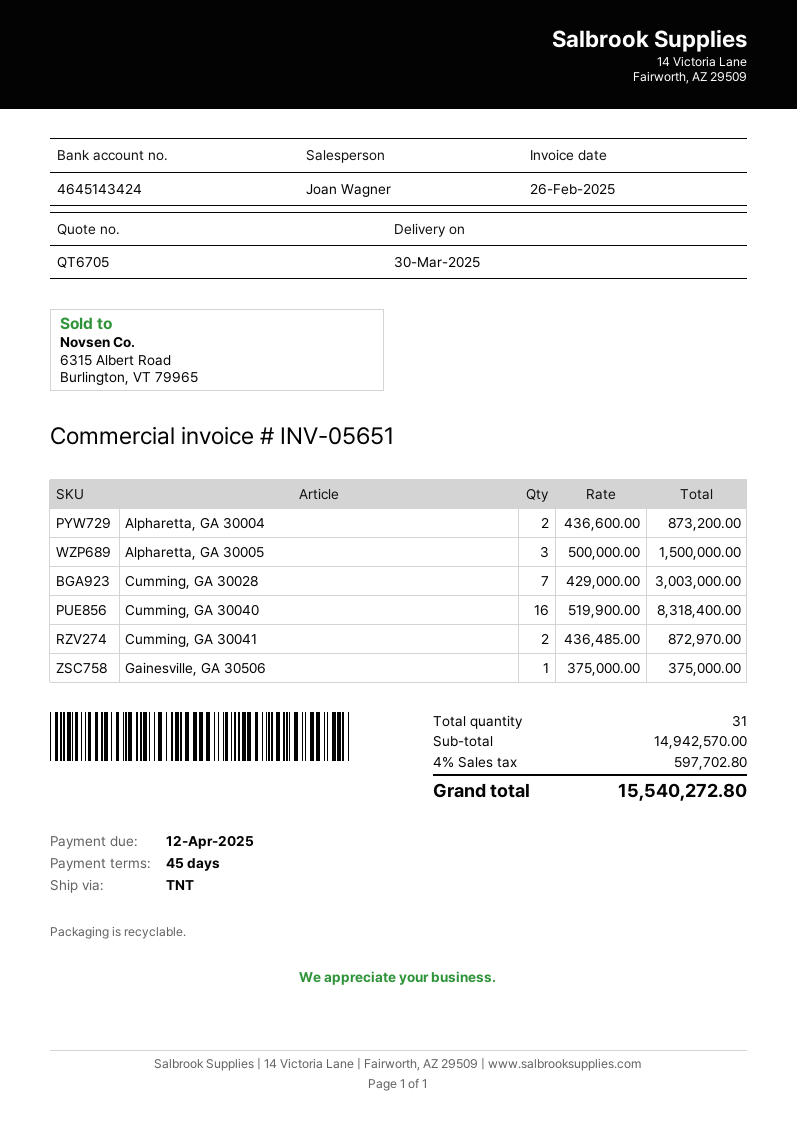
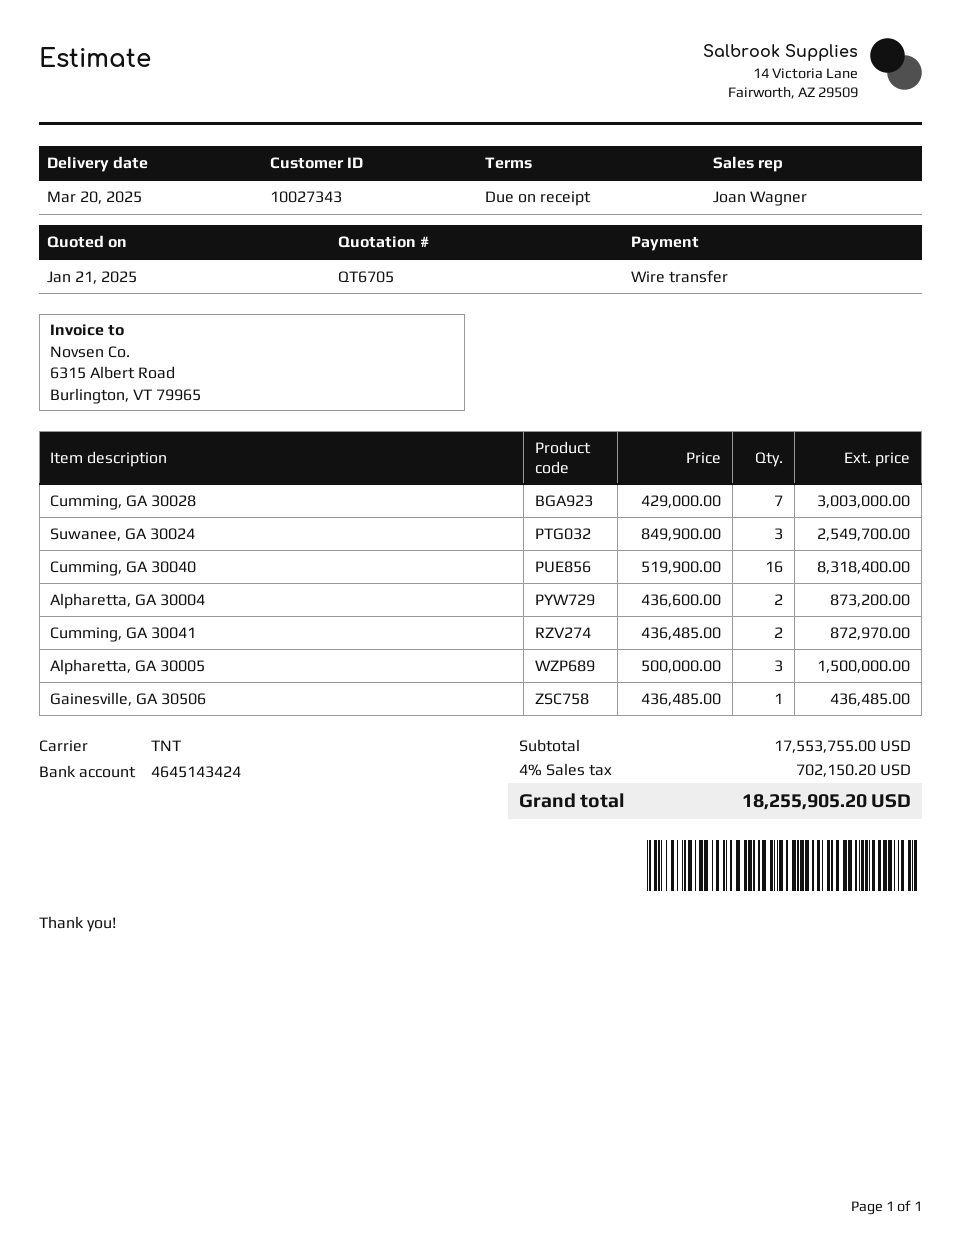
delivery date: 2025-03-30 -> 2025-03-20
payment terms: 45 days -> on receipt
Gainesville, GA 30506: 1 x 375000.00 = 375000.00 -> 1 x 436485.00 = 436485.00
Suwanee, GA 30024: none -> 3 x 849900.00 = 2549700.00
subtotal: 14942570.00 -> 17553755.00
tax: 4% = 597702.80 -> 4% = 702150.20
total: 15540272.80 -> 18255905.20

